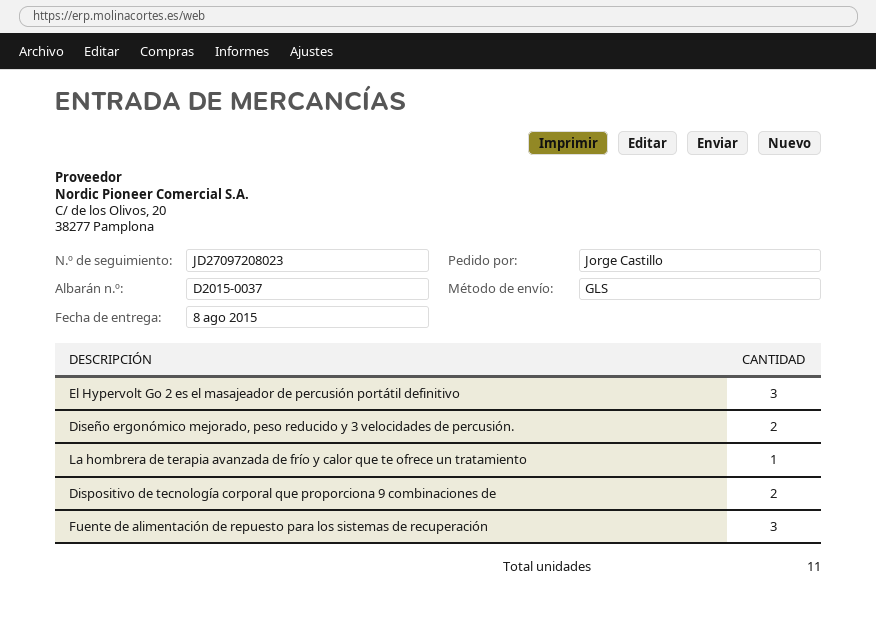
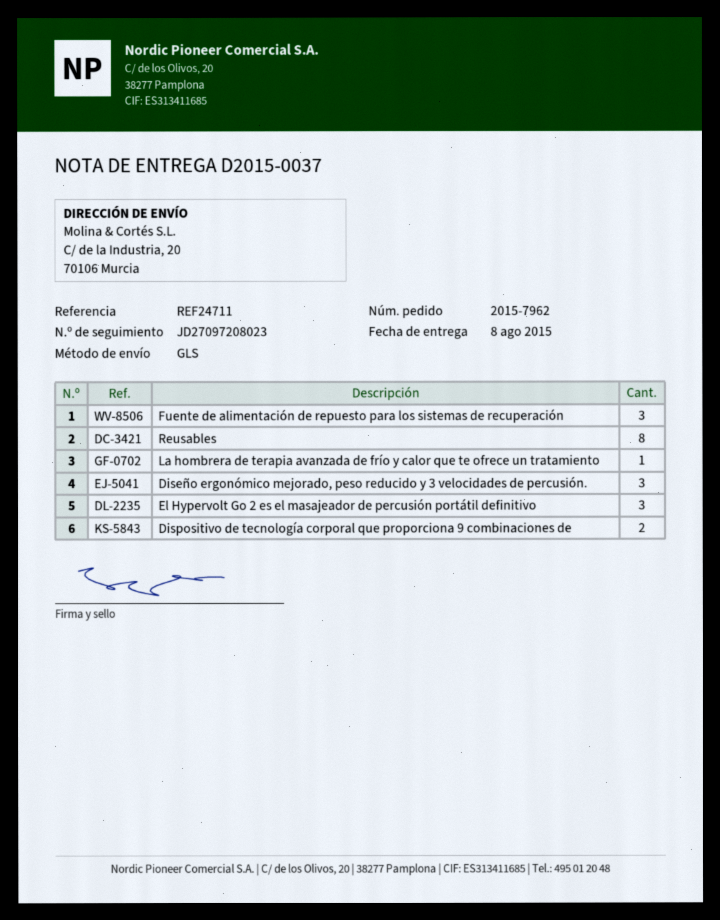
Diseño ergonómico mejorado, peso reducido y 3 velocidades de percusión.: 2 -> 3
Reusables: none -> 8

